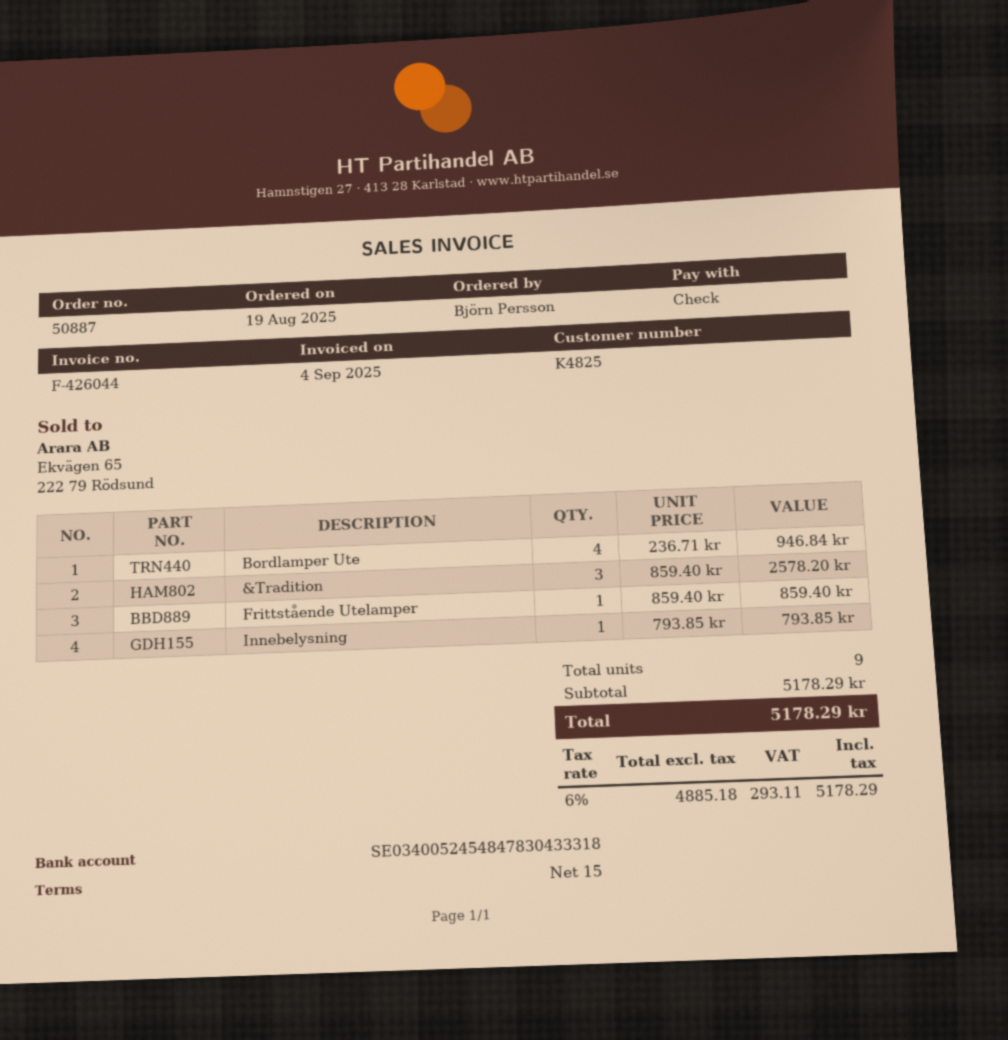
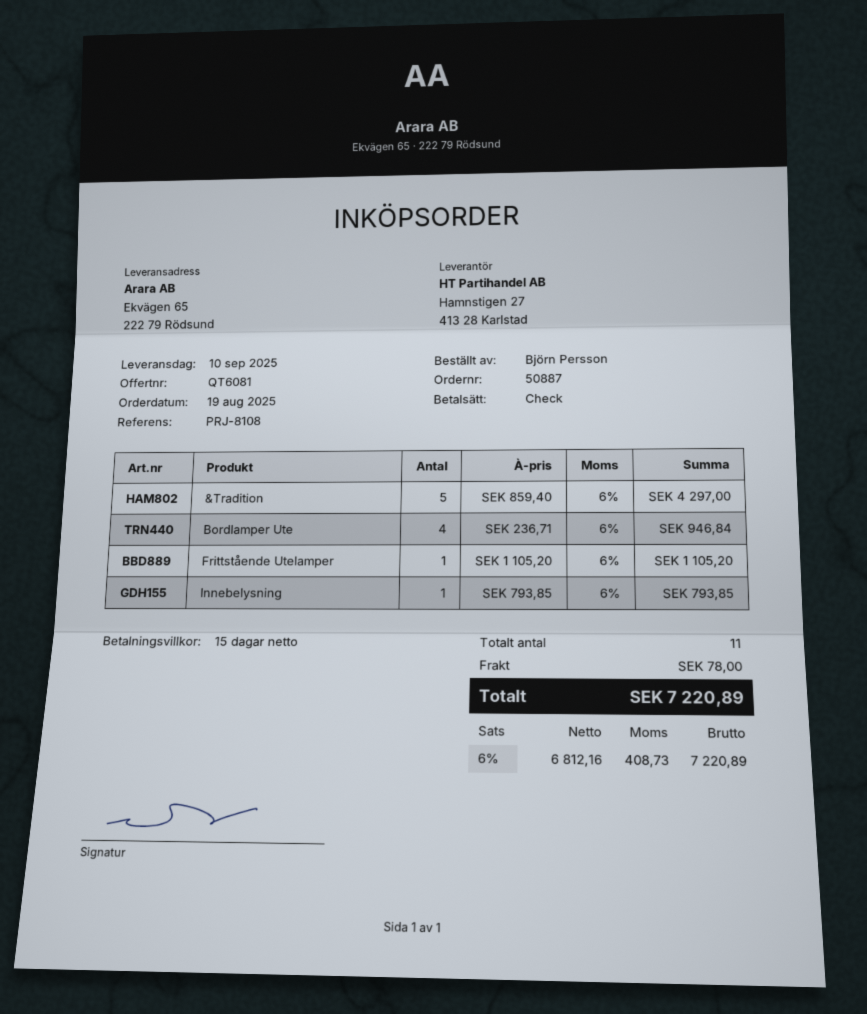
&Tradition: 3 x 859.40 = 2578.20 -> 5 x 859.40 = 4297.00
Frittstående Utelamper: 1 x 859.40 = 859.40 -> 1 x 1105.20 = 1105.20
total quantity: 9 -> 11
shipping: none -> 78.00
net: 4885.18 -> 6812.16
tax: 6% = 293.11 -> 6% = 408.73
total: 5178.29 -> 7220.89

